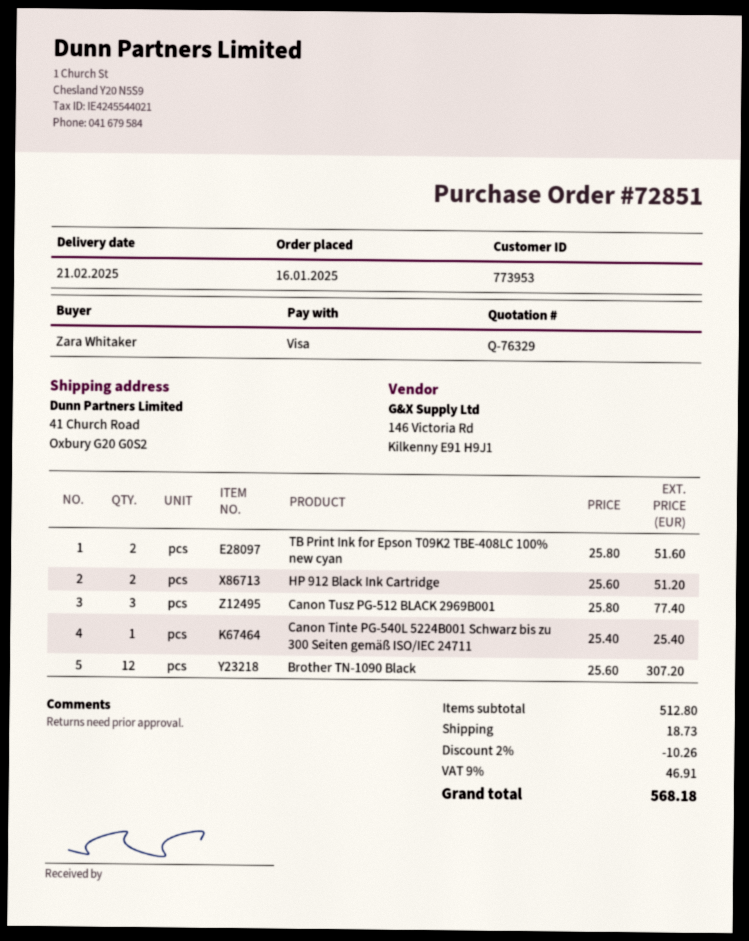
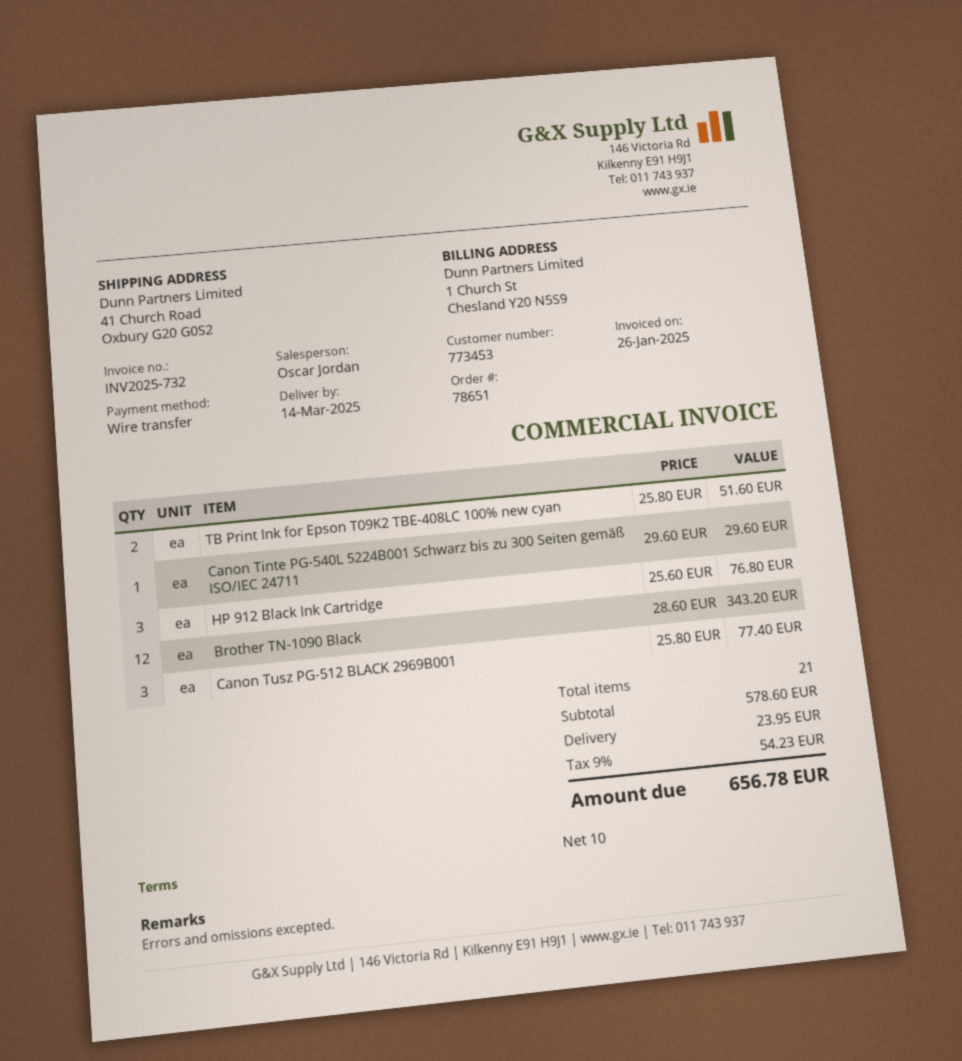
order number: 72851 -> 78651
delivery date: 2025-02-21 -> 2025-03-14
customer number: 773953 -> 773453
payment method: Visa -> bank transfer
HP 912 Black Ink Cartridge: 2 x 25.60 = 51.20 -> 3 x 25.60 = 76.80
Canon Tinte PG-540L 5224B001 Schwarz bis zu 300 Seiten gemäß ISO/IEC 24711: 1 x 25.40 = 25.40 -> 1 x 29.60 = 29.60
Brother TN-1090 Black: 12 x 25.60 = 307.20 -> 12 x 28.60 = 343.20
subtotal: 512.80 -> 578.60
discount: 2% = 10.26 -> none
shipping: 18.73 -> 23.95
tax: 9% = 46.91 -> 9% = 54.23
total: 568.18 -> 656.78

